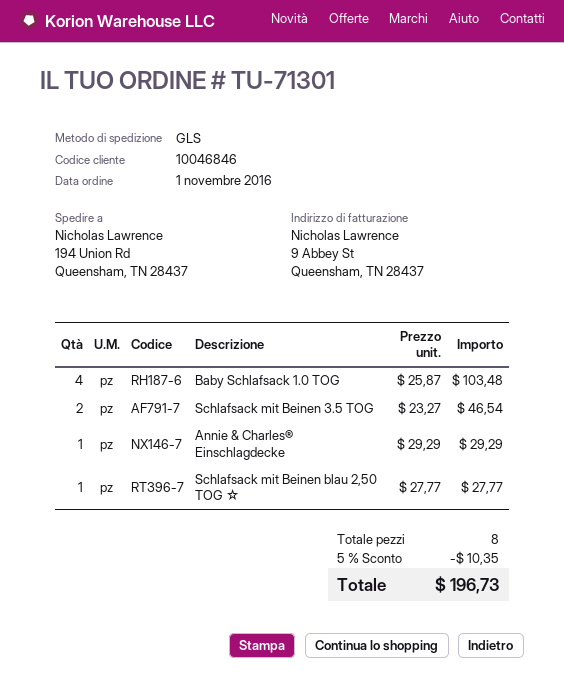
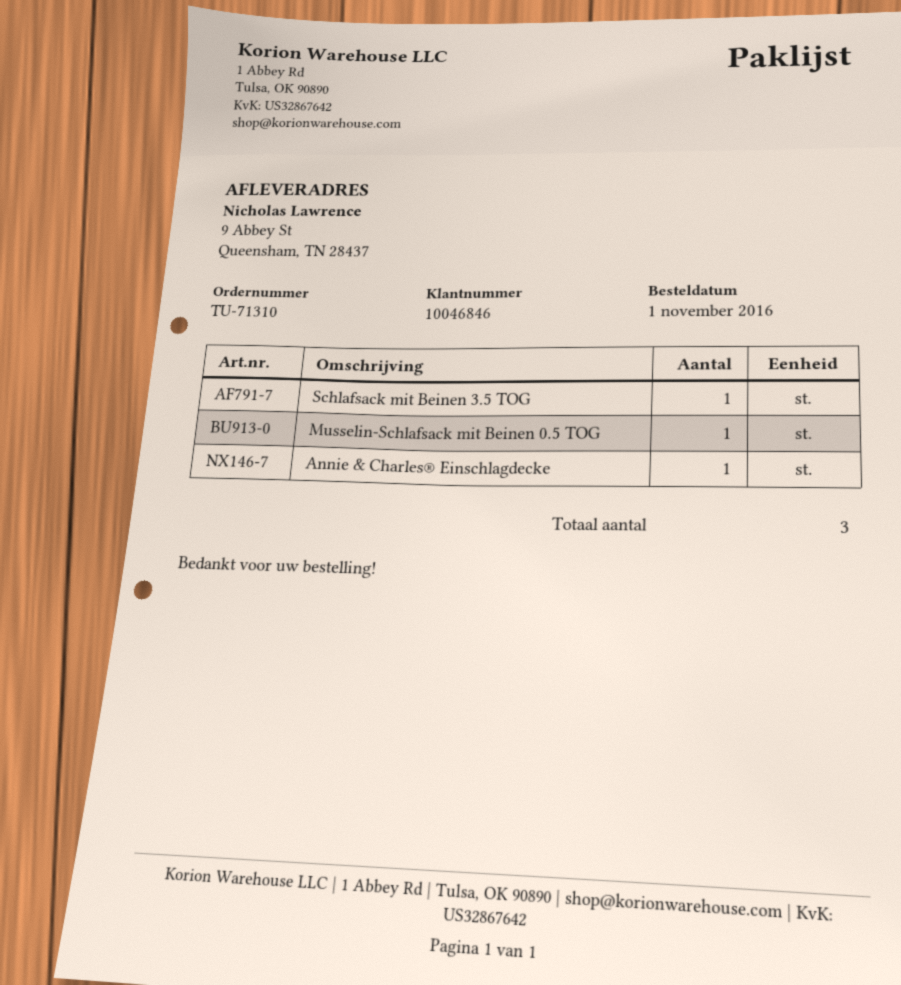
order number: TU-71301 -> TU-71310
ship to: 194 Union Rd, Queensham, TN 28437 -> 9 Abbey St, Queensham, TN 28437
Baby Schlafsack 1.0 TOG: 4 -> none
Schlafsack mit Beinen 3.5 TOG: 2 -> 1
Schlafsack mit Beinen blau 2,50 TOG ☆: 1 -> none
Musselin-Schlafsack mit Beinen 0.5 TOG: none -> 1
total quantity: 8 -> 3

